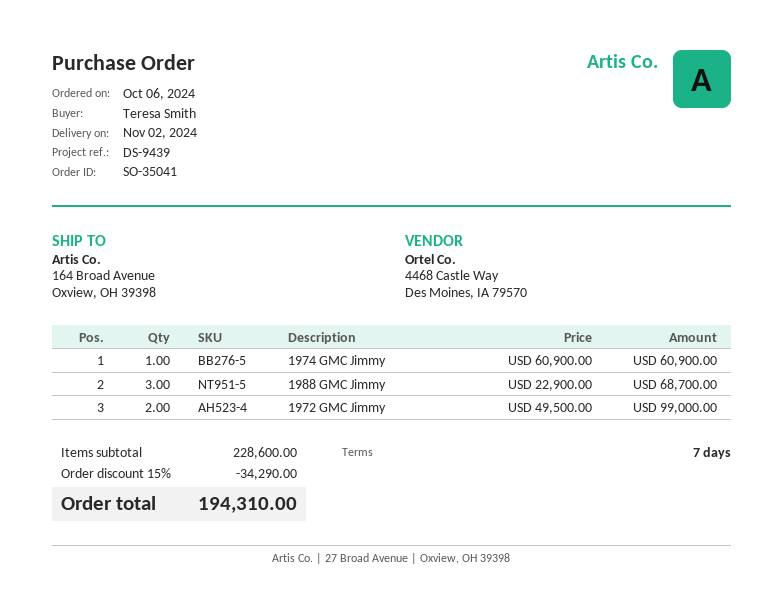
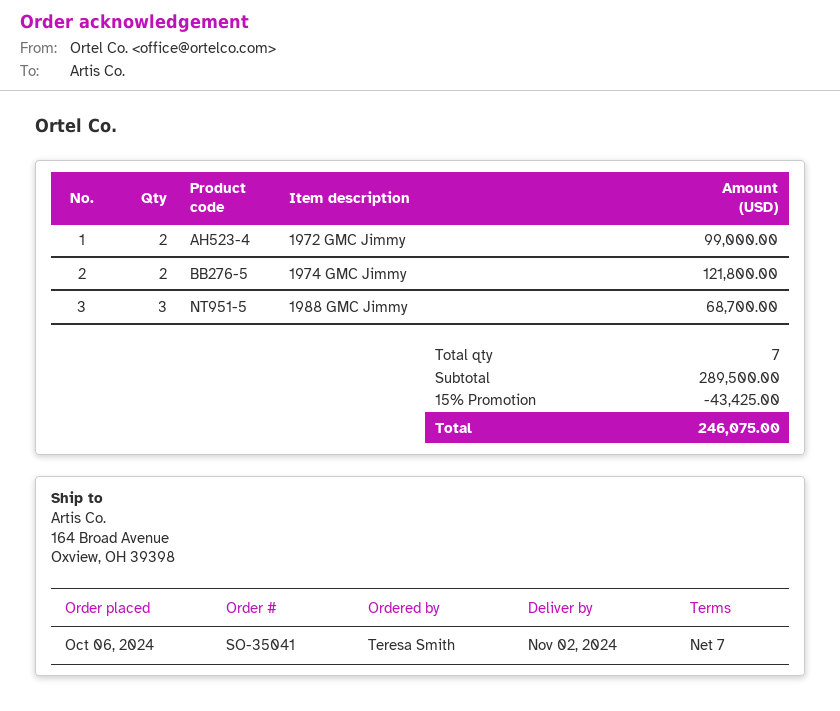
1974 GMC Jimmy: 1 for 60900.00 -> 2 for 121800.00
subtotal: 228600.00 -> 289500.00
discount: 15% = 34290.00 -> 15% = 43425.00
total: 194310.00 -> 246075.00

